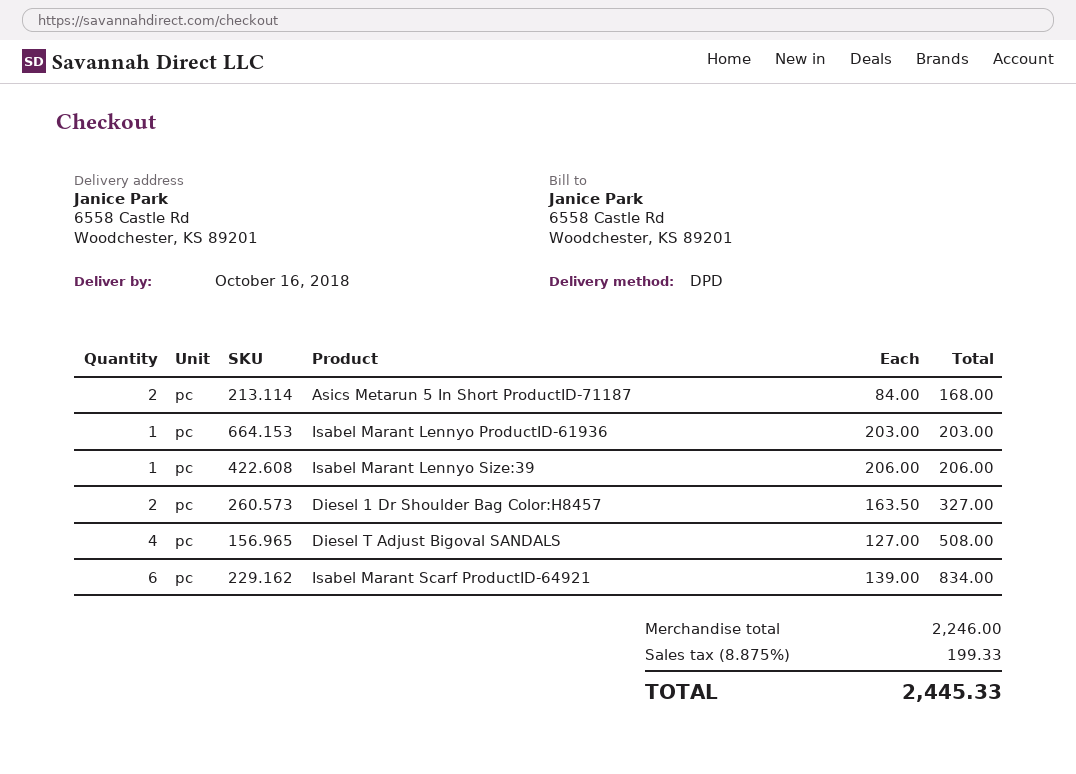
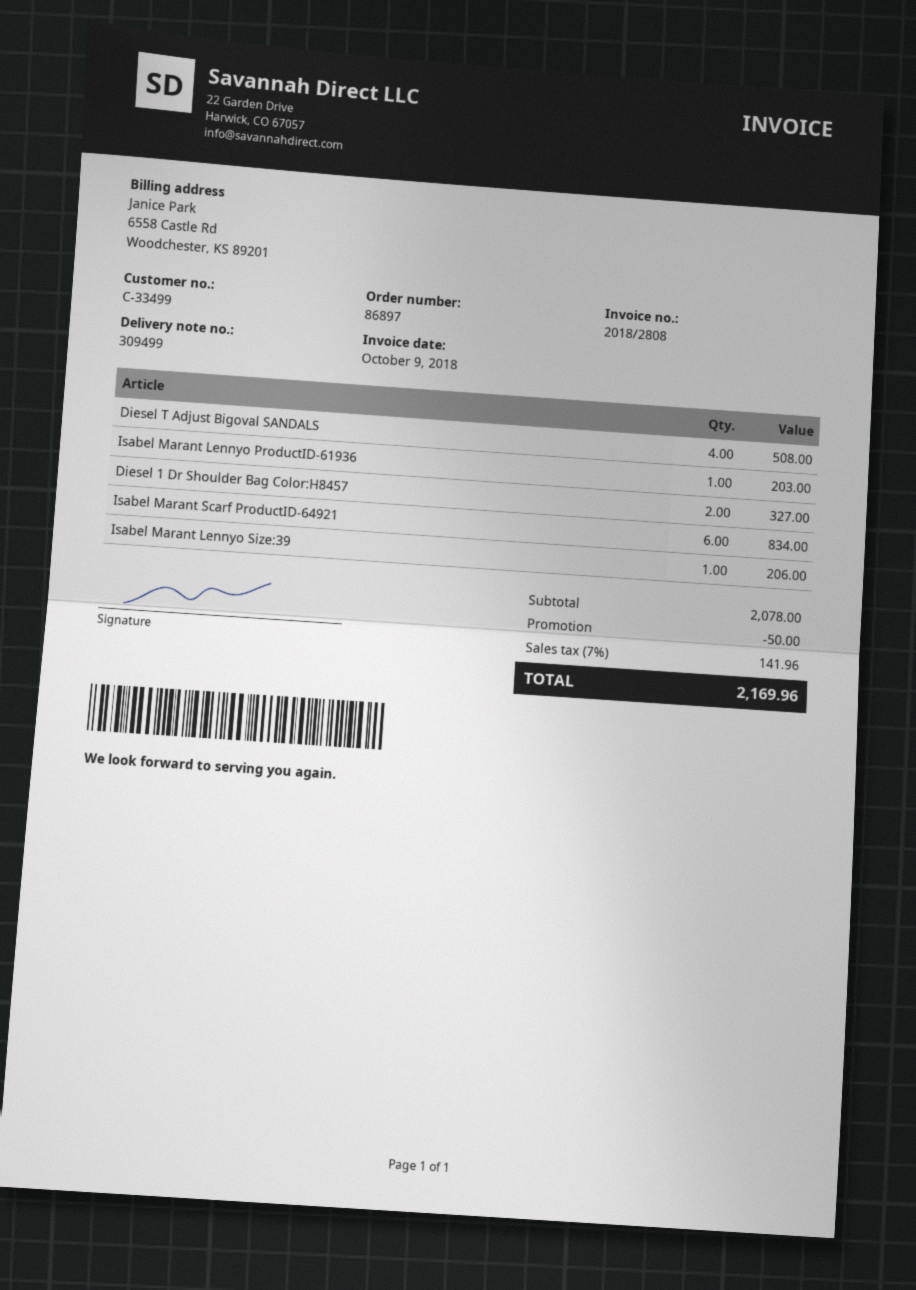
Asics Metarun 5 In Short ProductID-71187: 2 for 168.00 -> none
subtotal: 2246.00 -> 2078.00
discount: none -> 50.00
tax: 8.875% = 199.33 -> 7% = 141.96
total: 2445.33 -> 2169.96

